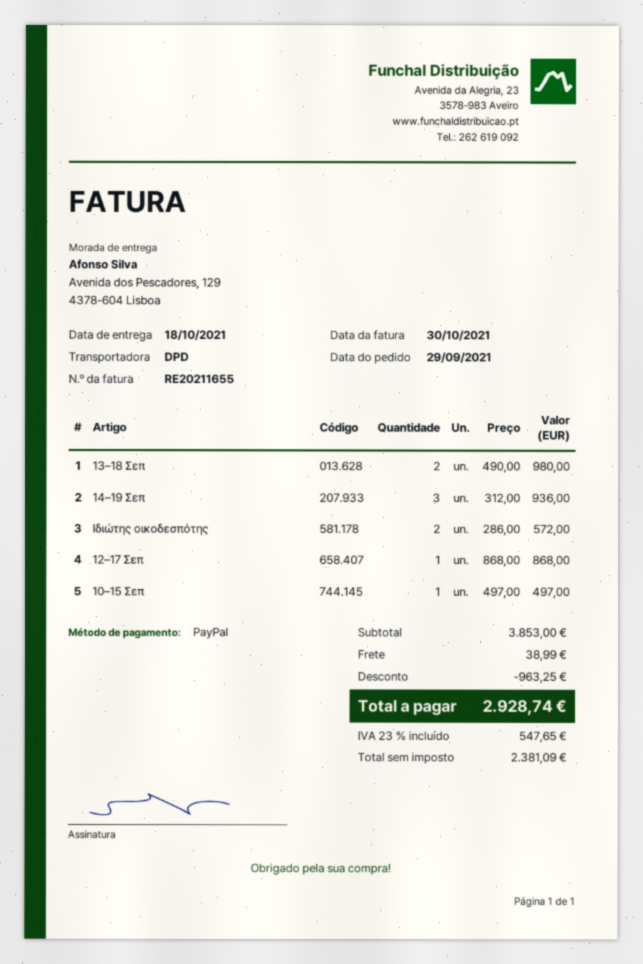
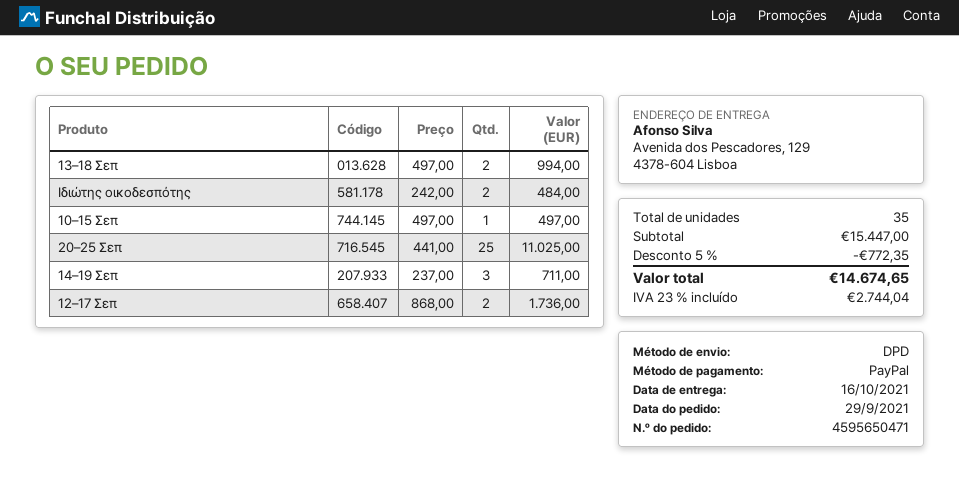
delivery date: 2021-10-18 -> 2021-10-16
13–18 Σεπ: 2 x 490.00 = 980.00 -> 2 x 497.00 = 994.00
14–19 Σεπ: 3 x 312.00 = 936.00 -> 3 x 237.00 = 711.00
Ιδιώτης οικοδεσπότης: 2 x 286.00 = 572.00 -> 2 x 242.00 = 484.00
12–17 Σεπ: 1 x 868.00 = 868.00 -> 2 x 868.00 = 1736.00
20–25 Σεπ: none -> 25 x 441.00 = 11025.00
subtotal: 3853.00 -> 15447.00
discount: 963.25 -> 772.35
shipping: 38.99 -> none
tax: 23% = 547.65 -> 23% = 2744.04
total: 2928.74 -> 14674.65

